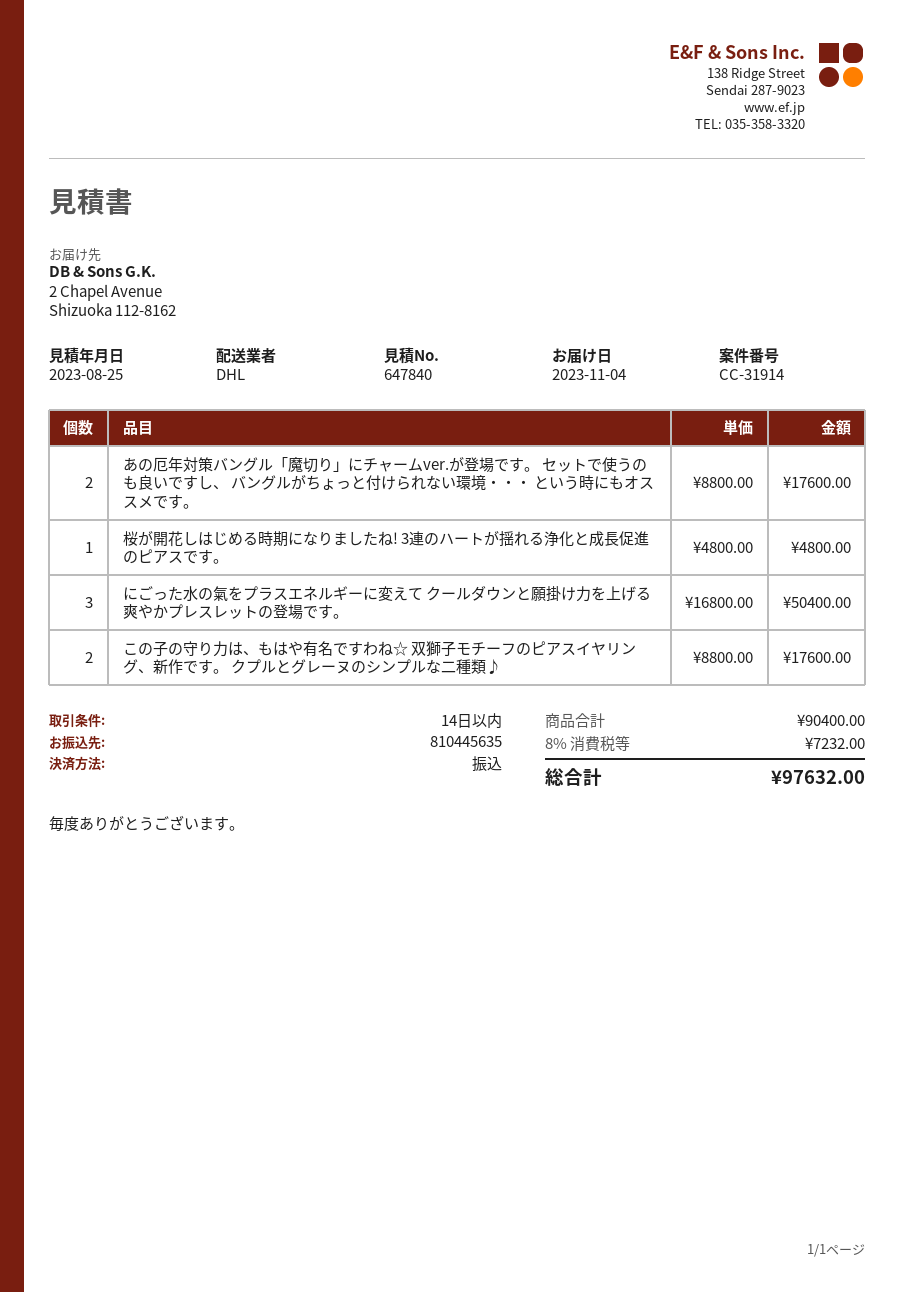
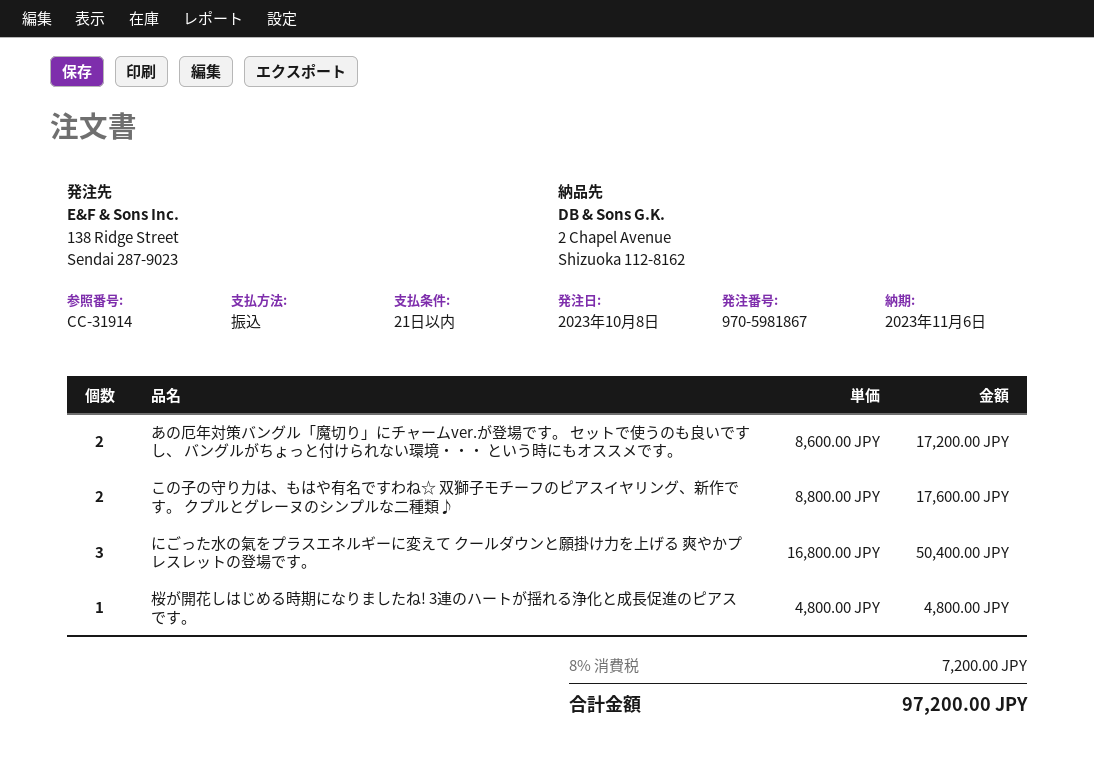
delivery date: 2023-11-04 -> 2023-11-06
payment terms: 14 days -> 21 days
あの厄年対策バングル「魔切り」にチャームver.が登場です。 セットで使うのも良いですし、 バングルがちょっと付けられない環境・・・ という時にもオススメです。: 2 x 8800.00 = 17600.00 -> 2 x 8600.00 = 17200.00
tax: 8% = 7232.00 -> 8% = 7200.00
total: 97632.00 -> 97200.00

